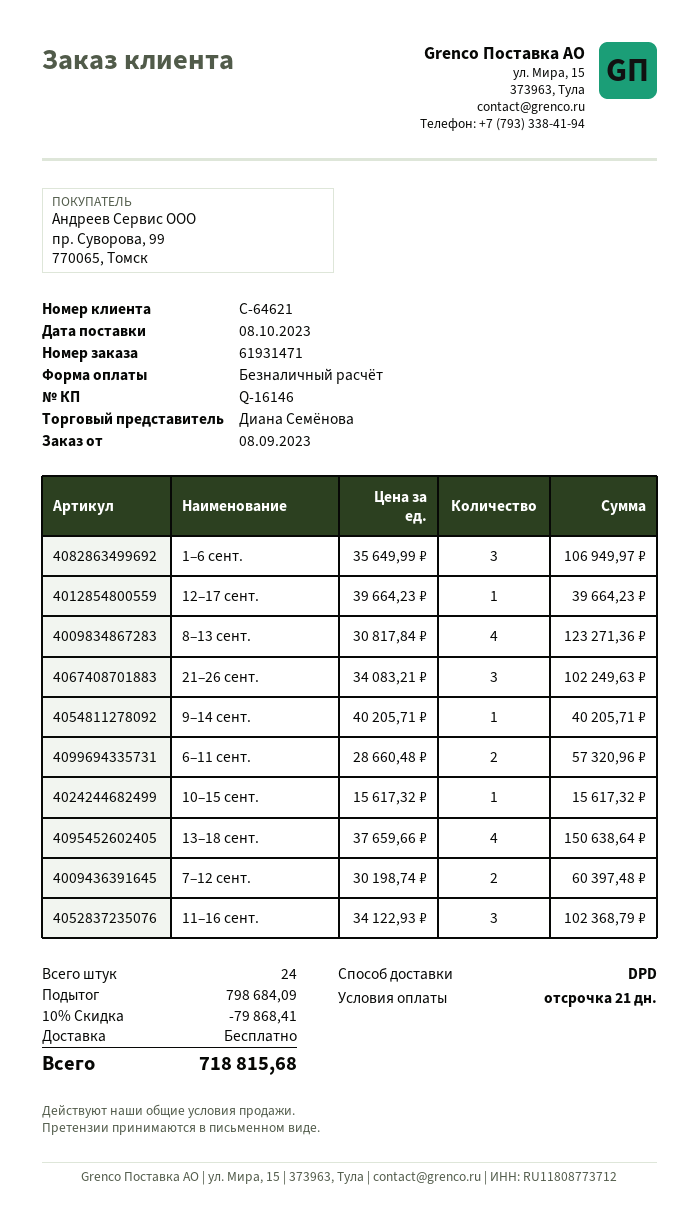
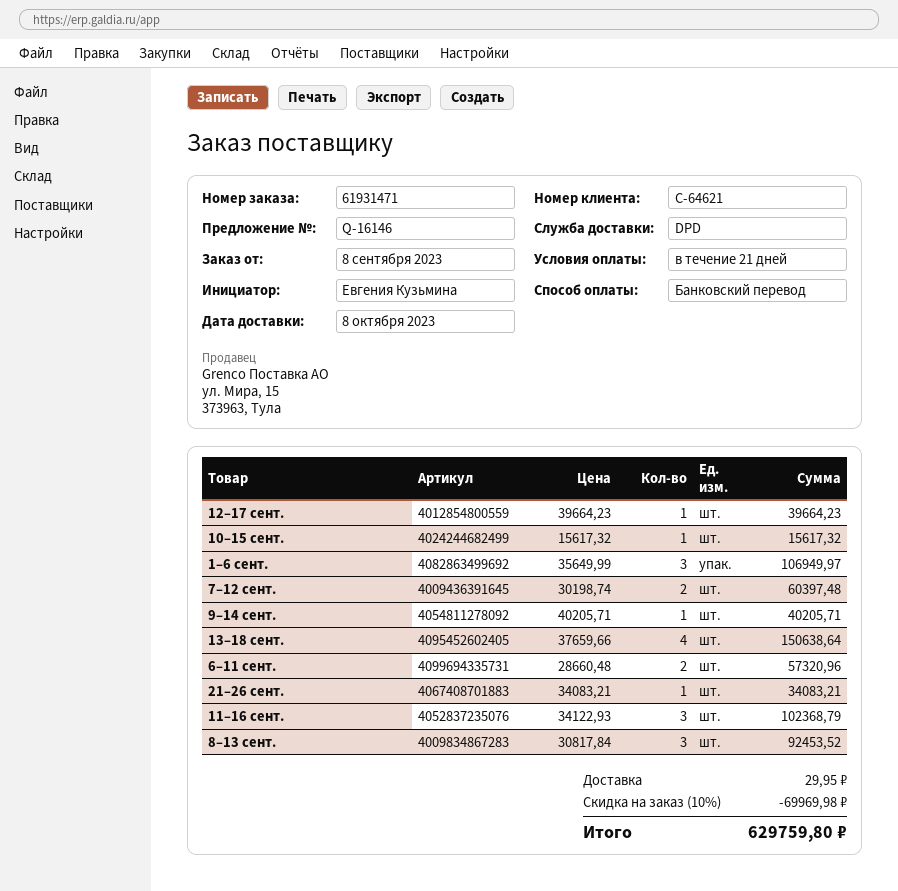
8–13 сент.: 4 x 30817.84 = 123271.36 -> 3 x 30817.84 = 92453.52
21–26 сент.: 3 x 34083.21 = 102249.63 -> 1 x 34083.21 = 34083.21
discount: 10% = 79868.41 -> 10% = 69969.98
shipping: 0.00 -> 29.95
total: 718815.68 -> 629759.80

